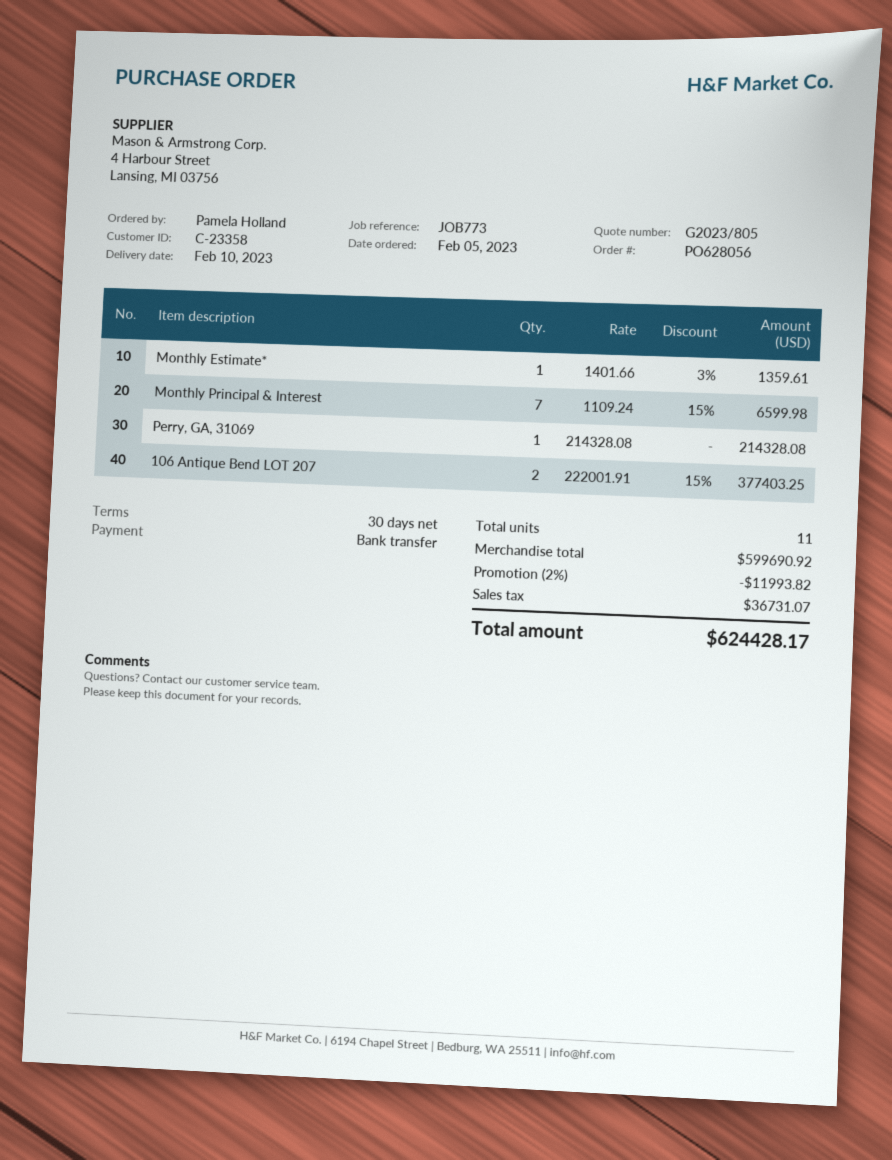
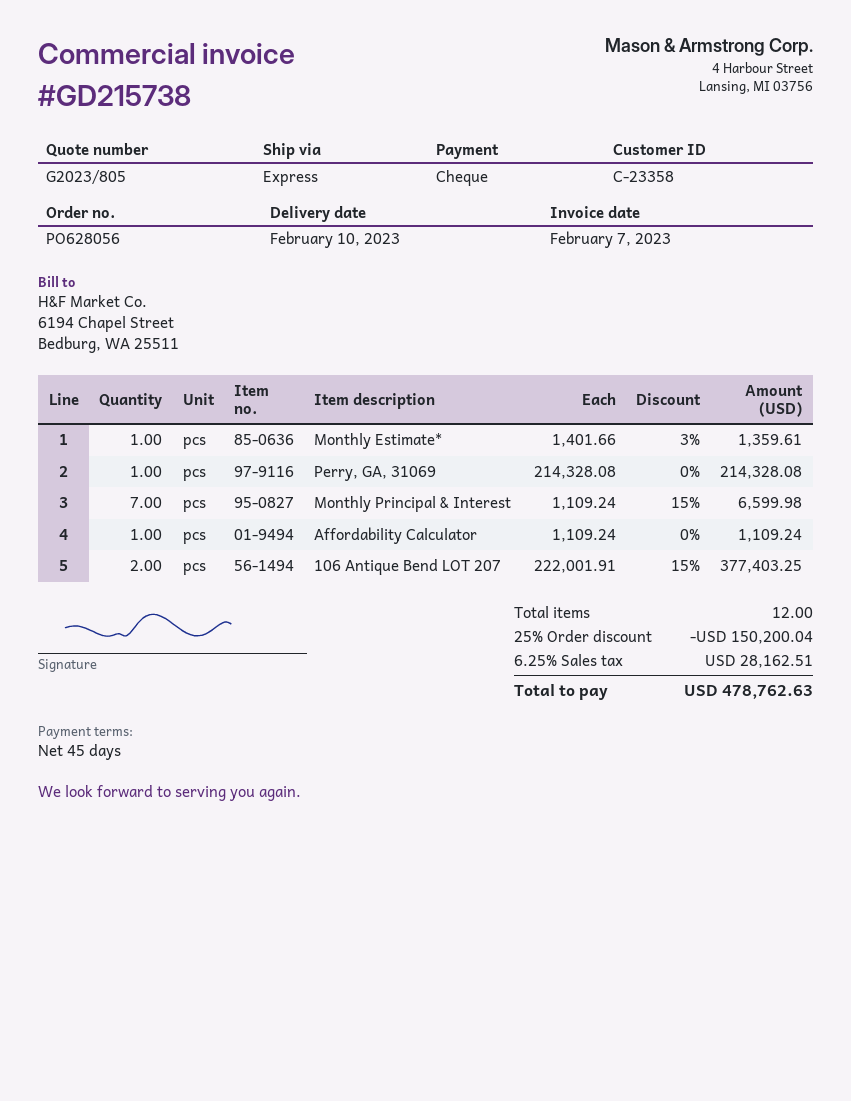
payment terms: 30 days -> 45 days
payment method: bank transfer -> cheque
Affordability Calculator: none -> 1 x 1109.24 = 1109.24
total quantity: 11 -> 12
discount: 2% = 11993.82 -> 25% = 150200.04
tax: 36731.07 -> 28162.51
total: 624428.17 -> 478762.63

